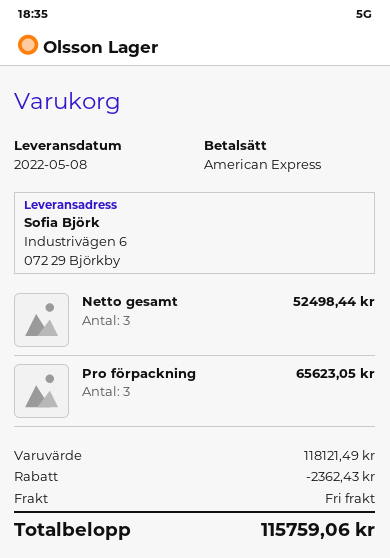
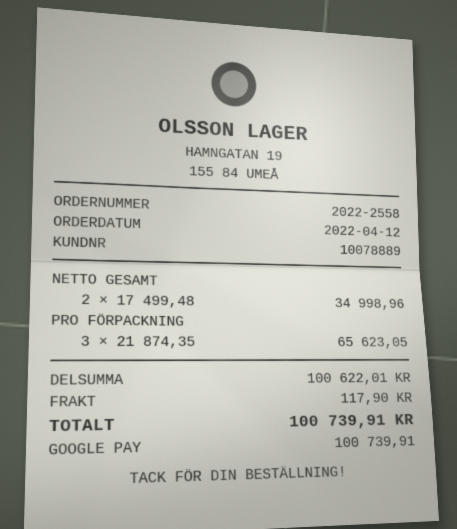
payment method: American Express -> Google Pay
Netto gesamt: 3 for 52498.44 -> 2 for 34998.96
subtotal: 118121.49 -> 100622.01
discount: 2362.43 -> none
shipping: 0.00 -> 117.90
total: 115759.06 -> 100739.91

